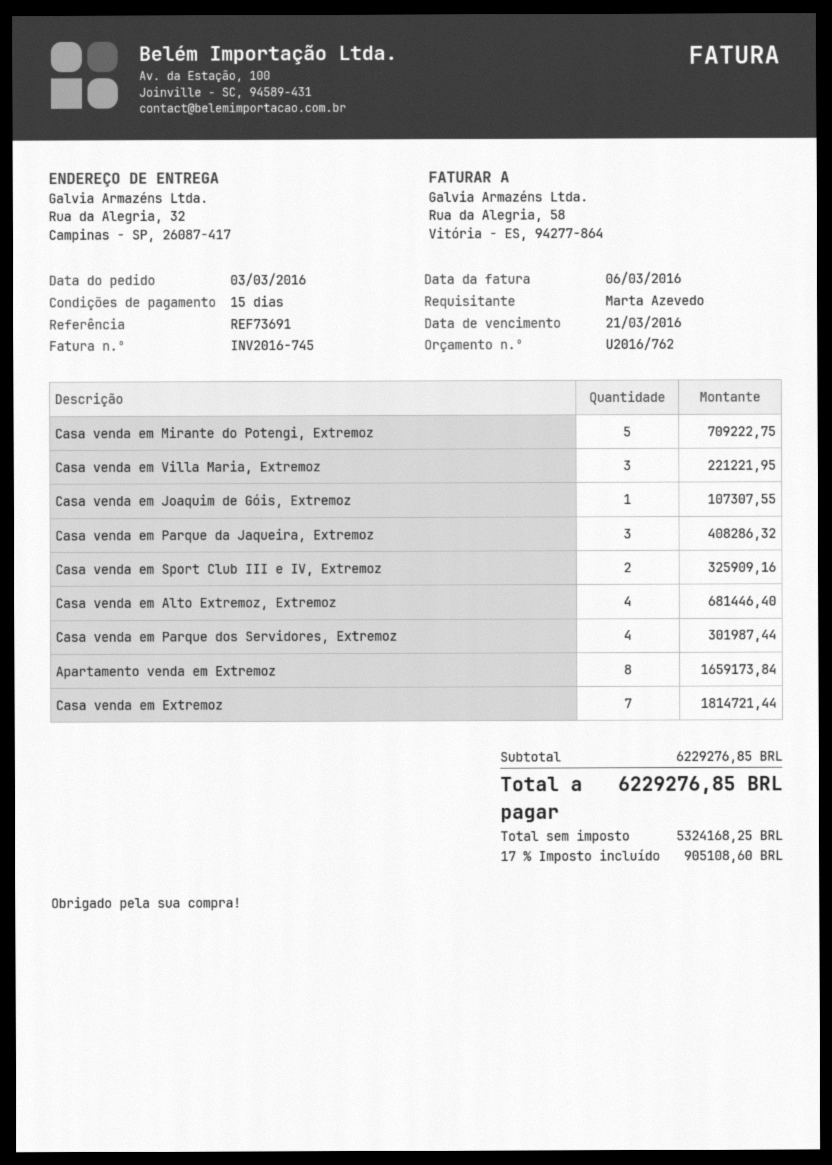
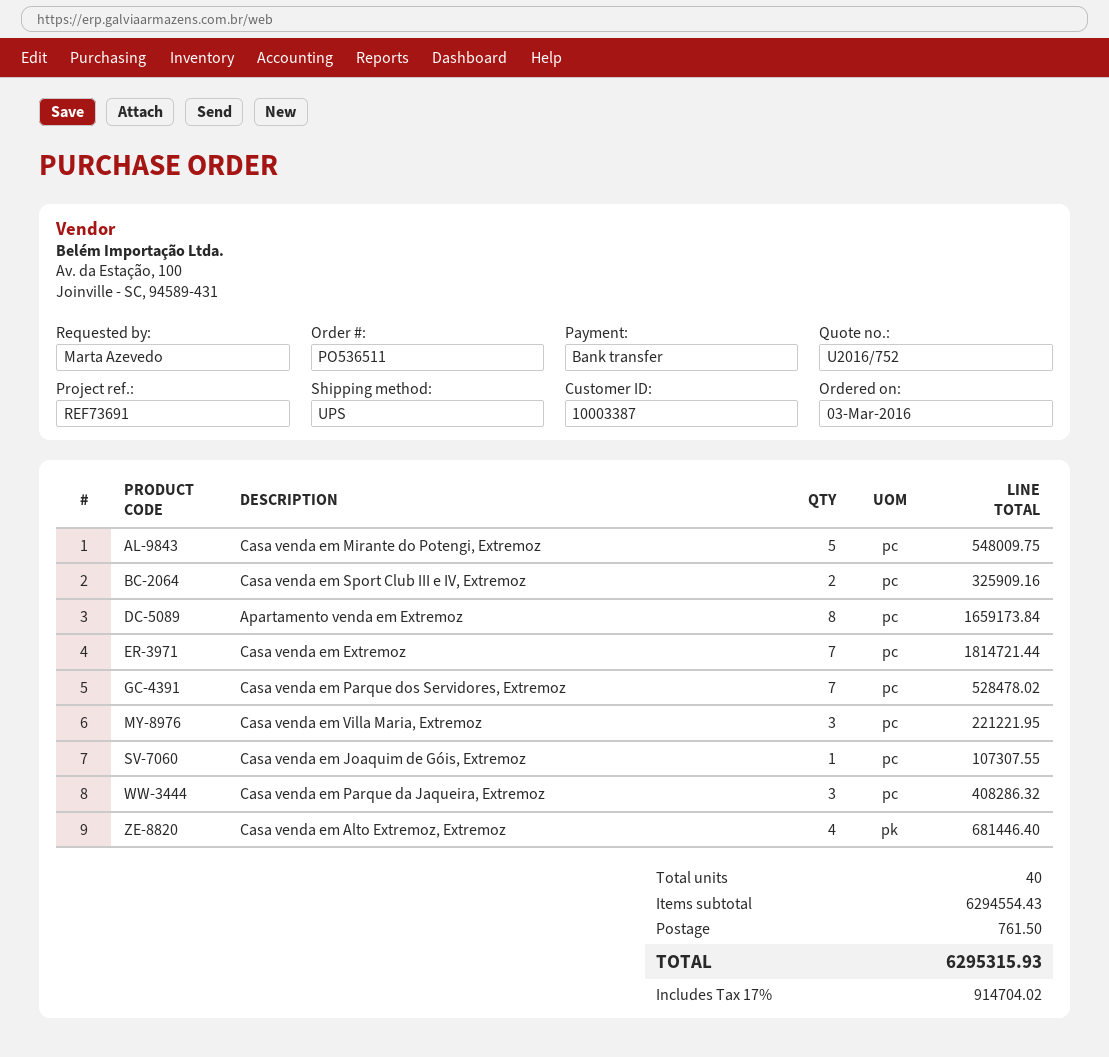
quote number: U2016/762 -> U2016/752
Casa venda em Mirante do Potengi, Extremoz: 5 for 709222.75 -> 5 for 548009.75
Casa venda em Parque dos Servidores, Extremoz: 4 for 301987.44 -> 7 for 528478.02
subtotal: 6229276.85 -> 6294554.43
shipping: none -> 761.50
tax: 17% = 905108.60 -> 17% = 914704.02
total: 6229276.85 -> 6295315.93

